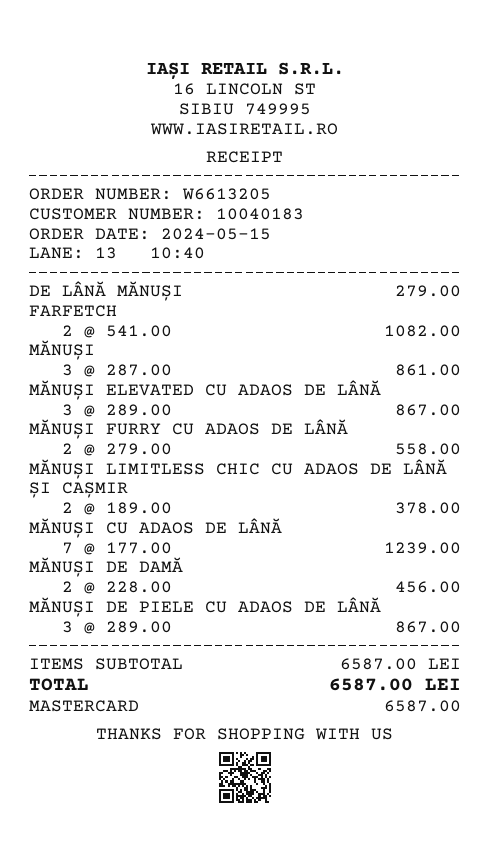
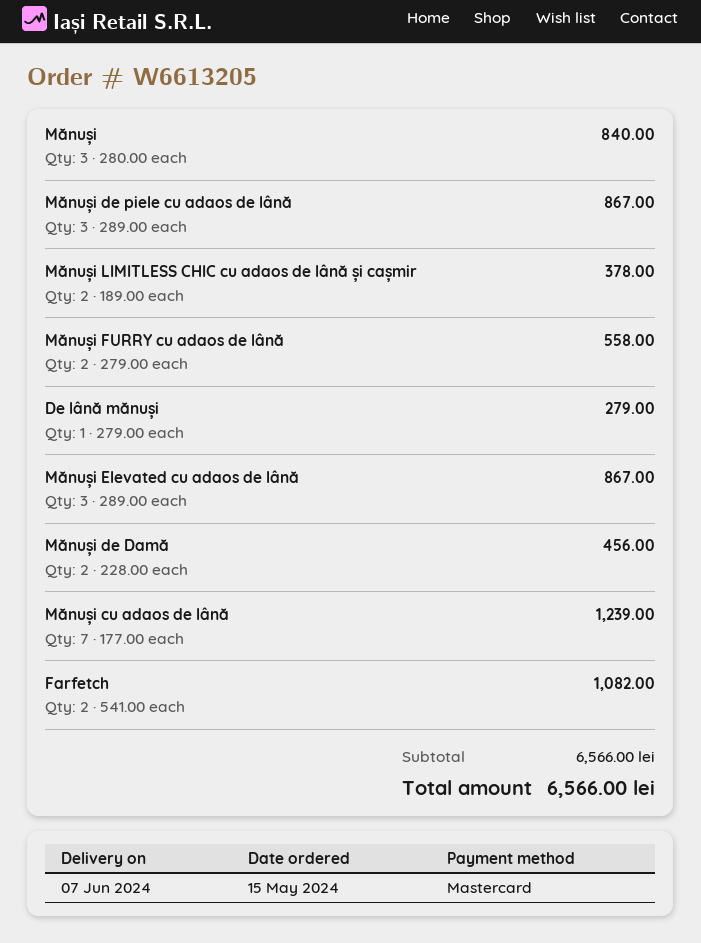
MĂNUȘI: 3 x 287.00 = 861.00 -> 3 x 280.00 = 840.00
subtotal: 6587.00 -> 6566.00
total: 6587.00 -> 6566.00

